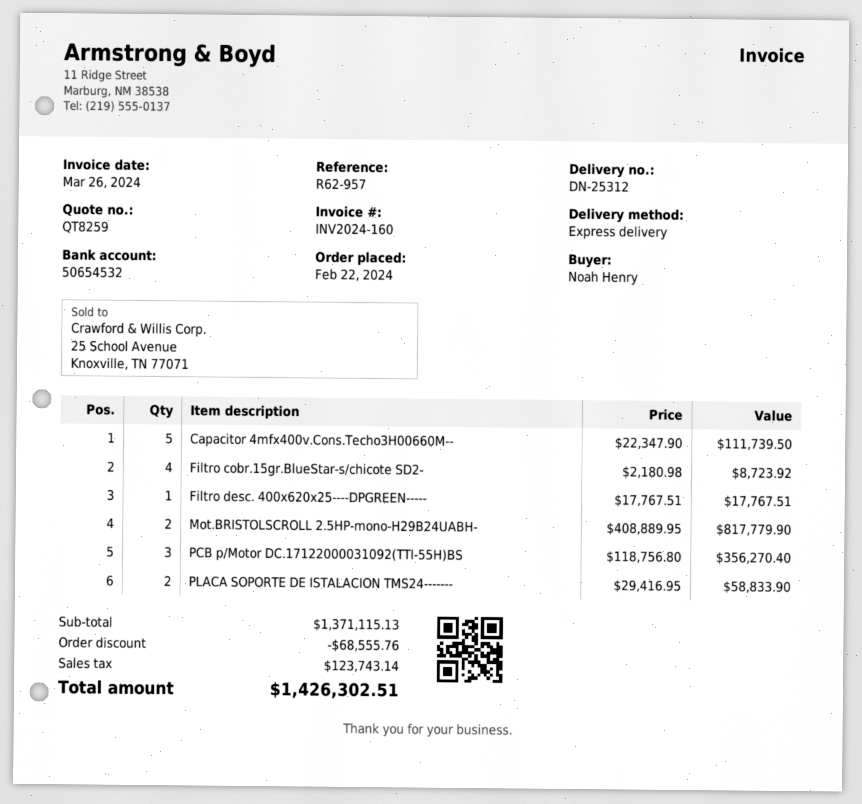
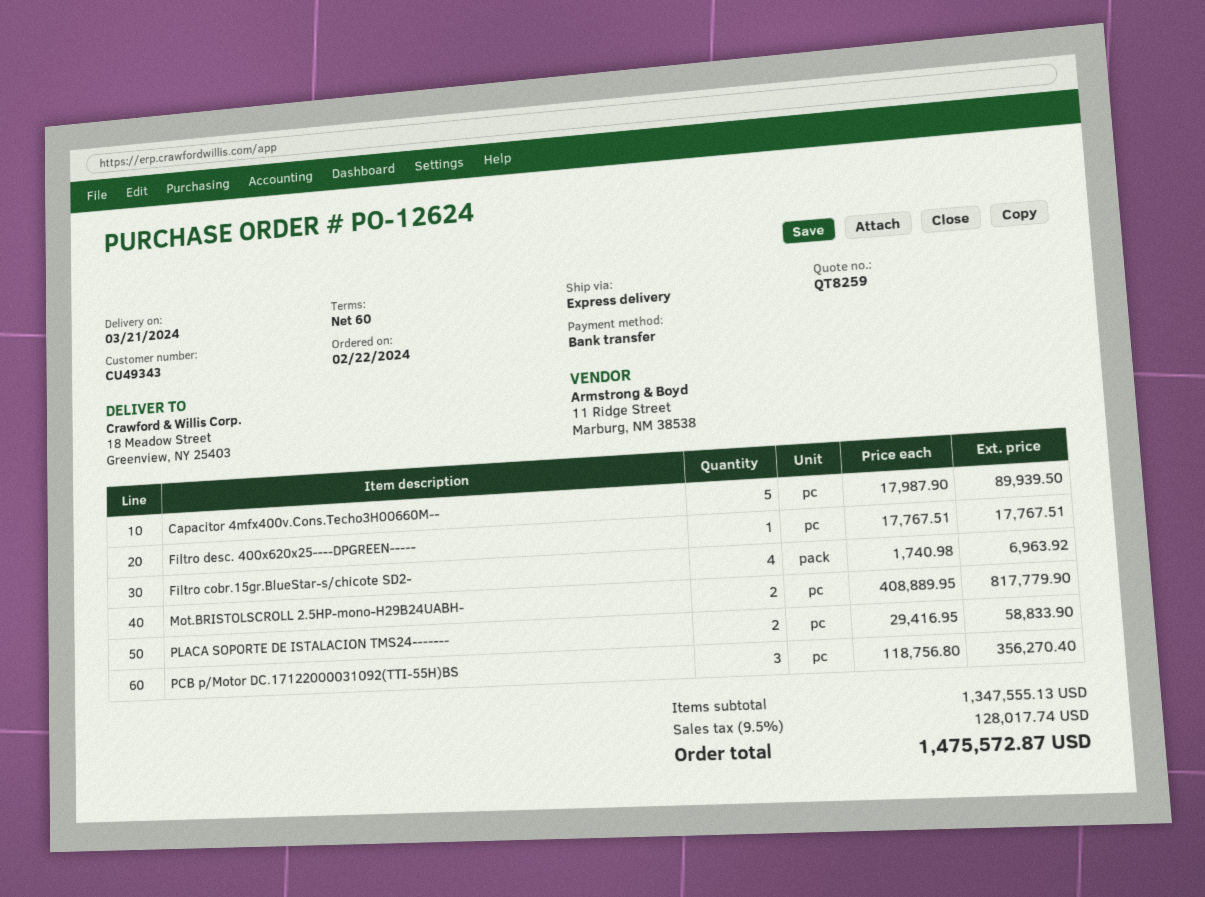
Capacitor 4mfx400v.Cons.Techo3H00660M--: 5 x 22347.90 = 111739.50 -> 5 x 17987.90 = 89939.50
Filtro cobr.15gr.BlueStar-s/chicote SD2-: 4 x 2180.98 = 8723.92 -> 4 x 1740.98 = 6963.92
subtotal: 1371115.13 -> 1347555.13
discount: 68555.76 -> none
tax: 123743.14 -> 128017.74
total: 1426302.51 -> 1475572.87

